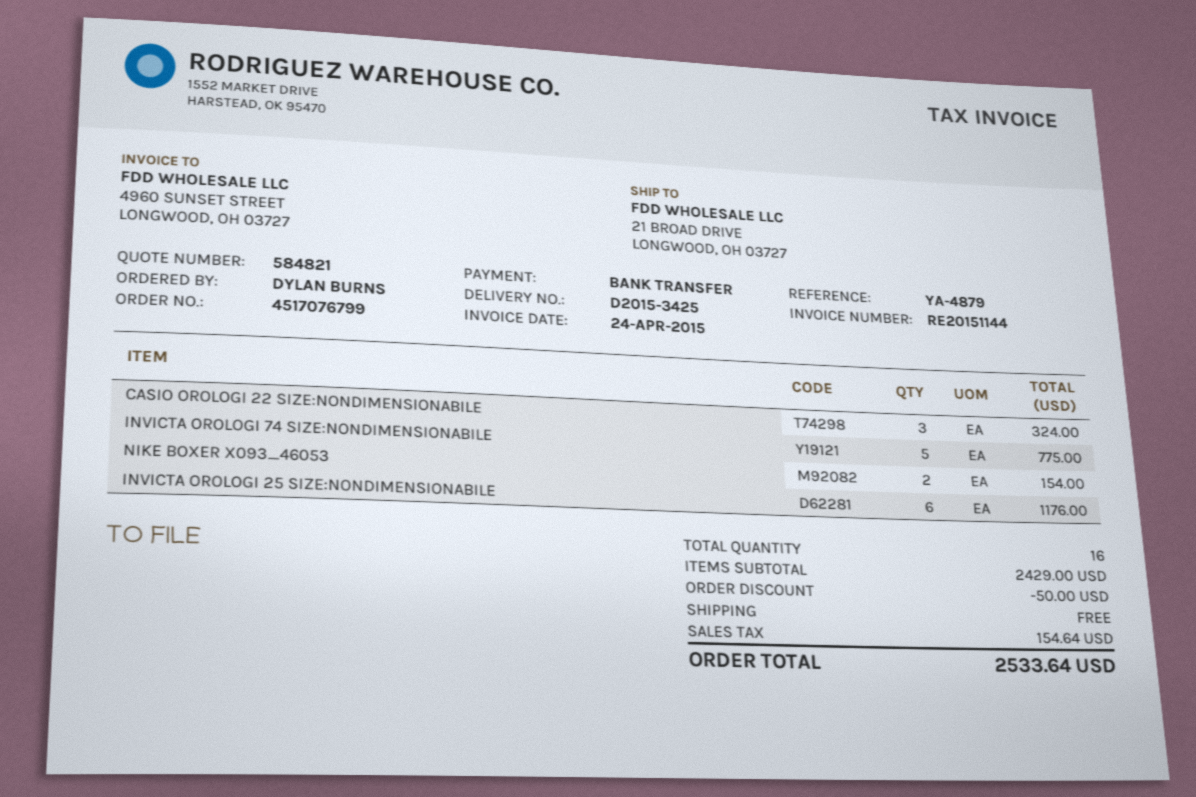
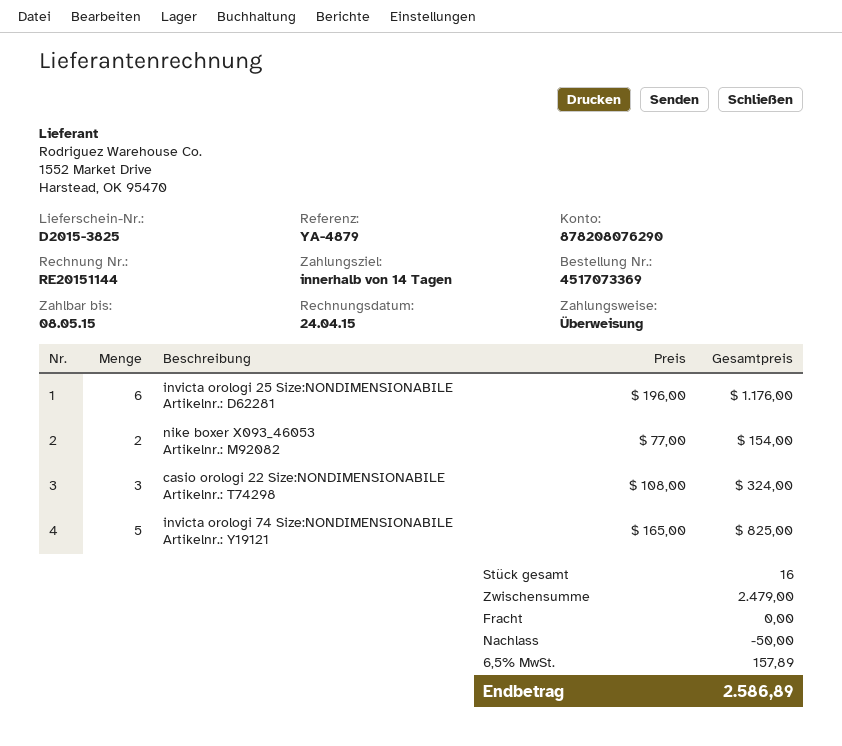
order number: 4517076799 -> 4517073369
delivery note number: D2015-3425 -> D2015-3825
INVICTA OROLOGI 74 SIZE:NONDIMENSIONABILE: 5 for 775.00 -> 5 for 825.00
subtotal: 2429.00 -> 2479.00
tax: 154.64 -> 157.89
total: 2533.64 -> 2586.89

